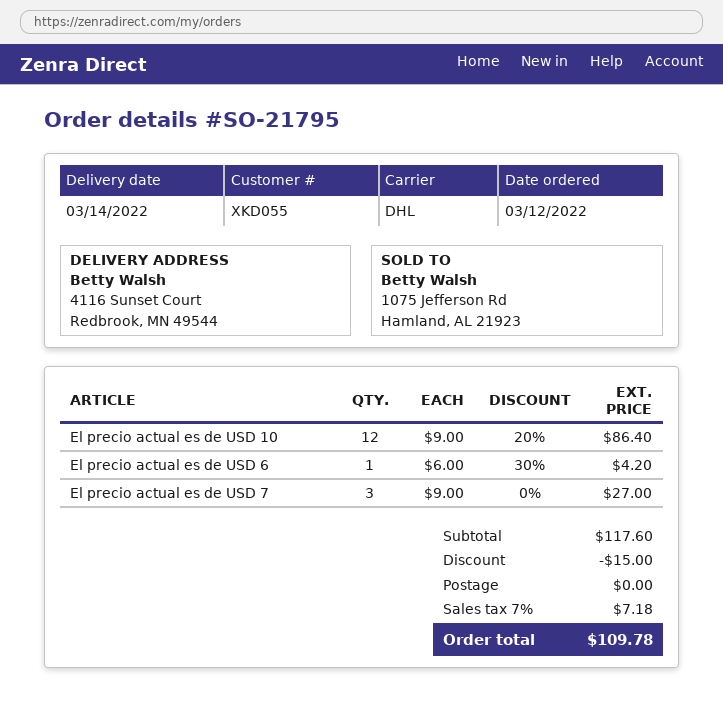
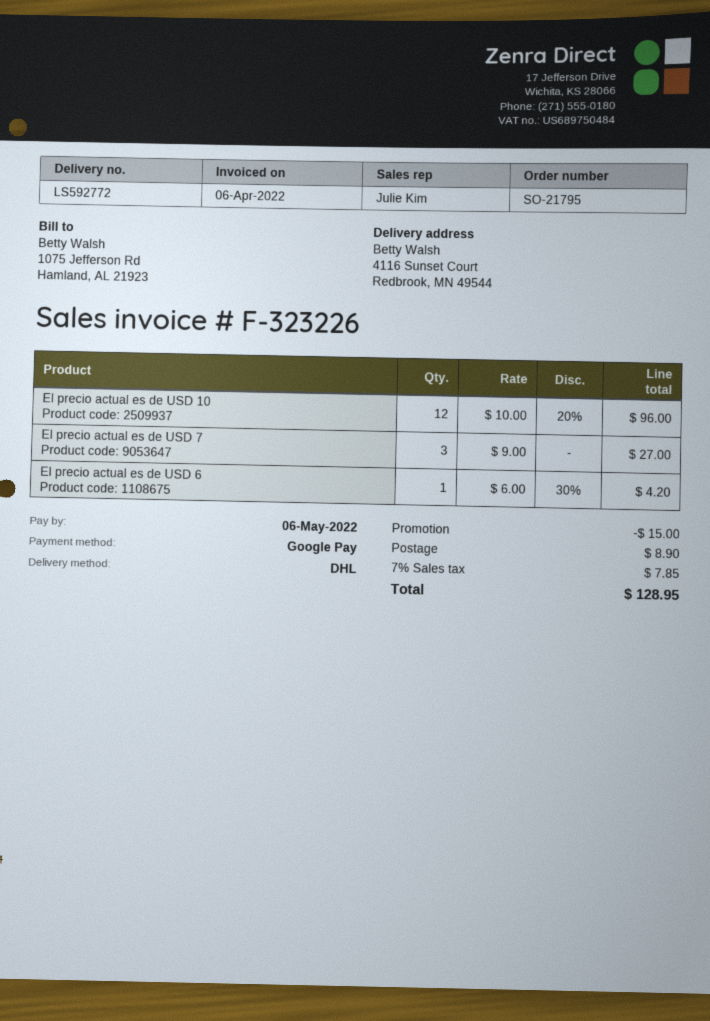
El precio actual es de USD 10: 12 x 9.00 - 20% = 86.40 -> 12 x 10.00 - 20% = 96.00
shipping: 0.00 -> 8.90
tax: 7% = 7.18 -> 7% = 7.85
total: 109.78 -> 128.95

